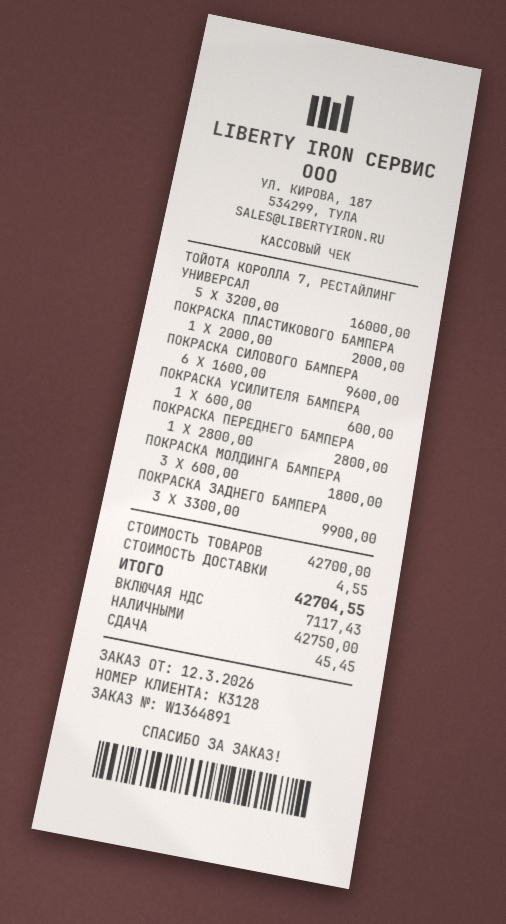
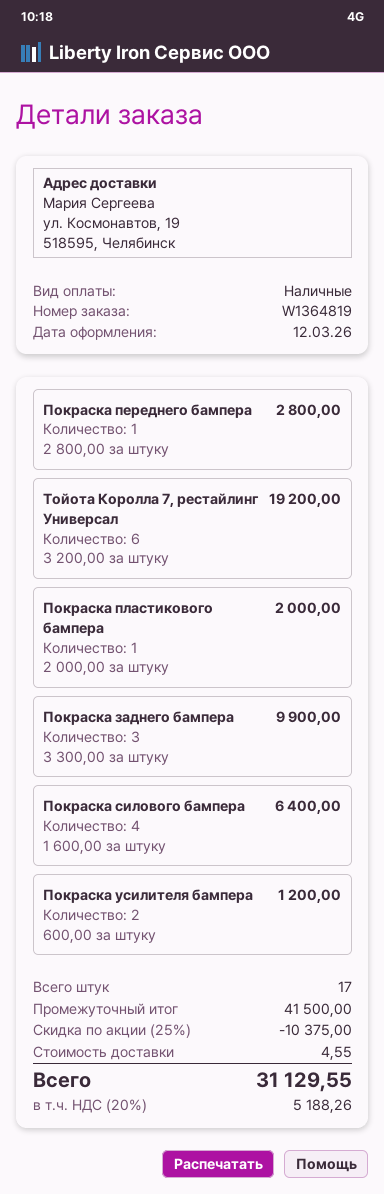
order number: W1364891 -> W1364819
ТОЙОТА КОРОЛЛА 7, РЕСТАЙЛИНГ УНИВЕРСАЛ: 5 x 3200.00 = 16000.00 -> 6 x 3200.00 = 19200.00
ПОКРАСКА СИЛОВОГО БАМПЕРА: 6 x 1600.00 = 9600.00 -> 4 x 1600.00 = 6400.00
ПОКРАСКА УСИЛИТЕЛЯ БАМПЕРА: 1 x 600.00 = 600.00 -> 2 x 600.00 = 1200.00
ПОКРАСКА МОЛДИНГА БАМПЕРА: 3 x 600.00 = 1800.00 -> none
subtotal: 42700.00 -> 41500.00
discount: none -> 25% = 10375.00
tax: 7117.43 -> 5188.26
total: 42704.55 -> 31129.55

